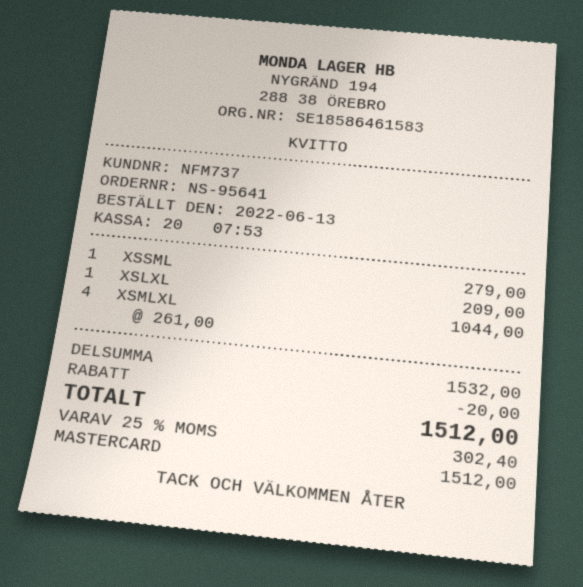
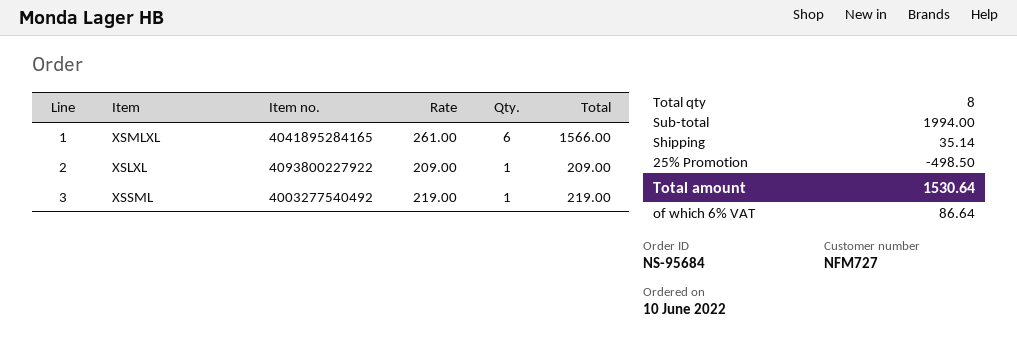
order number: NS-95641 -> NS-95684
order date: 2022-06-13 -> 2022-06-10
customer number: NFM737 -> NFM727
XSSML: 1 x 279.00 = 279.00 -> 1 x 219.00 = 219.00
XSMLXL: 4 x 261.00 = 1044.00 -> 6 x 261.00 = 1566.00
subtotal: 1532.00 -> 1994.00
discount: 20.00 -> 498.50
shipping: none -> 35.14
tax: 25% = 302.40 -> 6% = 86.64
total: 1512.00 -> 1530.64

